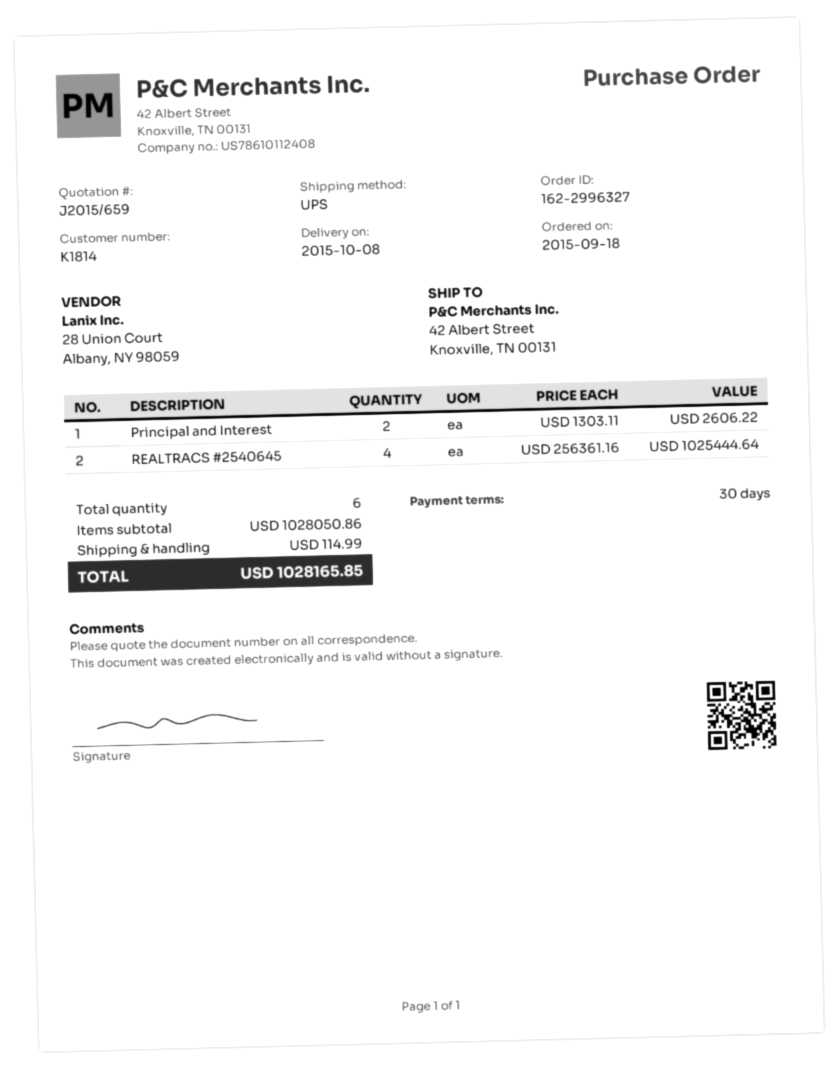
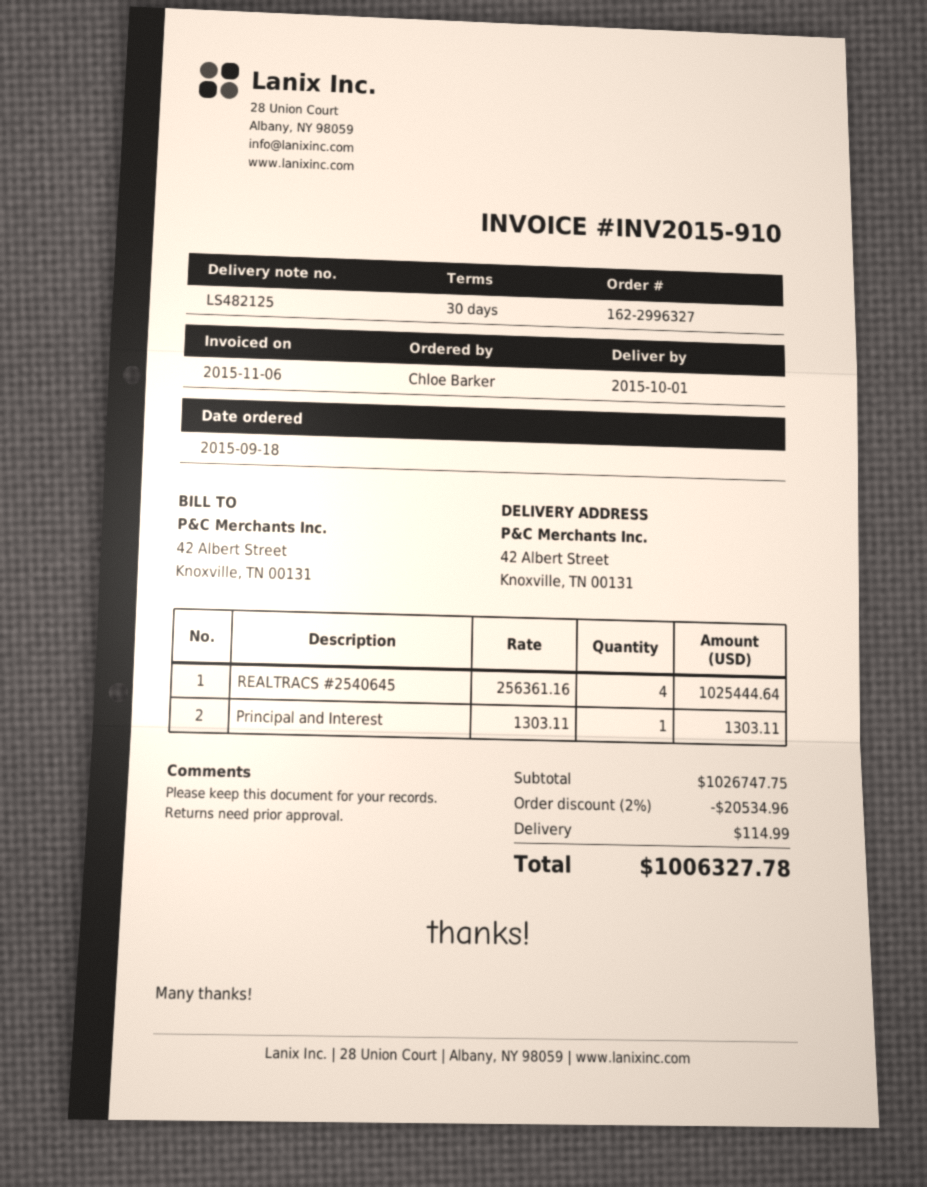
delivery date: 2015-10-08 -> 2015-10-01
Principal and Interest: 2 x 1303.11 = 2606.22 -> 1 x 1303.11 = 1303.11
subtotal: 1028050.86 -> 1026747.75
discount: none -> 2% = 20534.96
total: 1028165.85 -> 1006327.78

